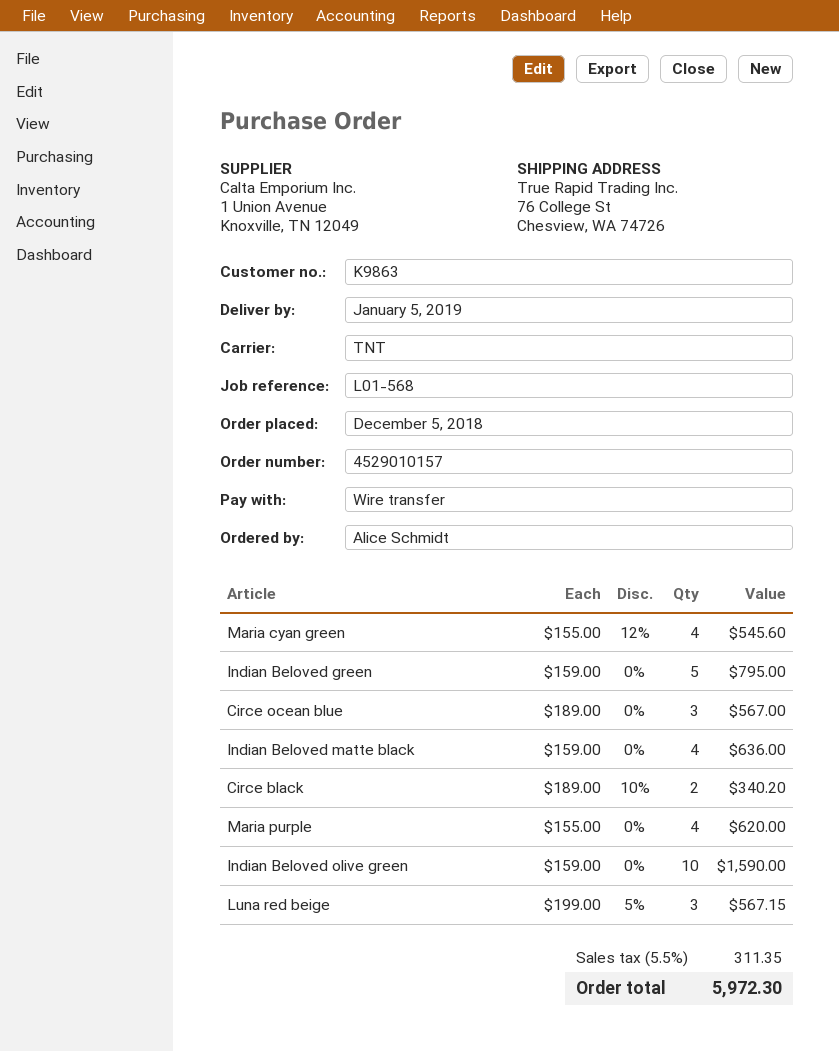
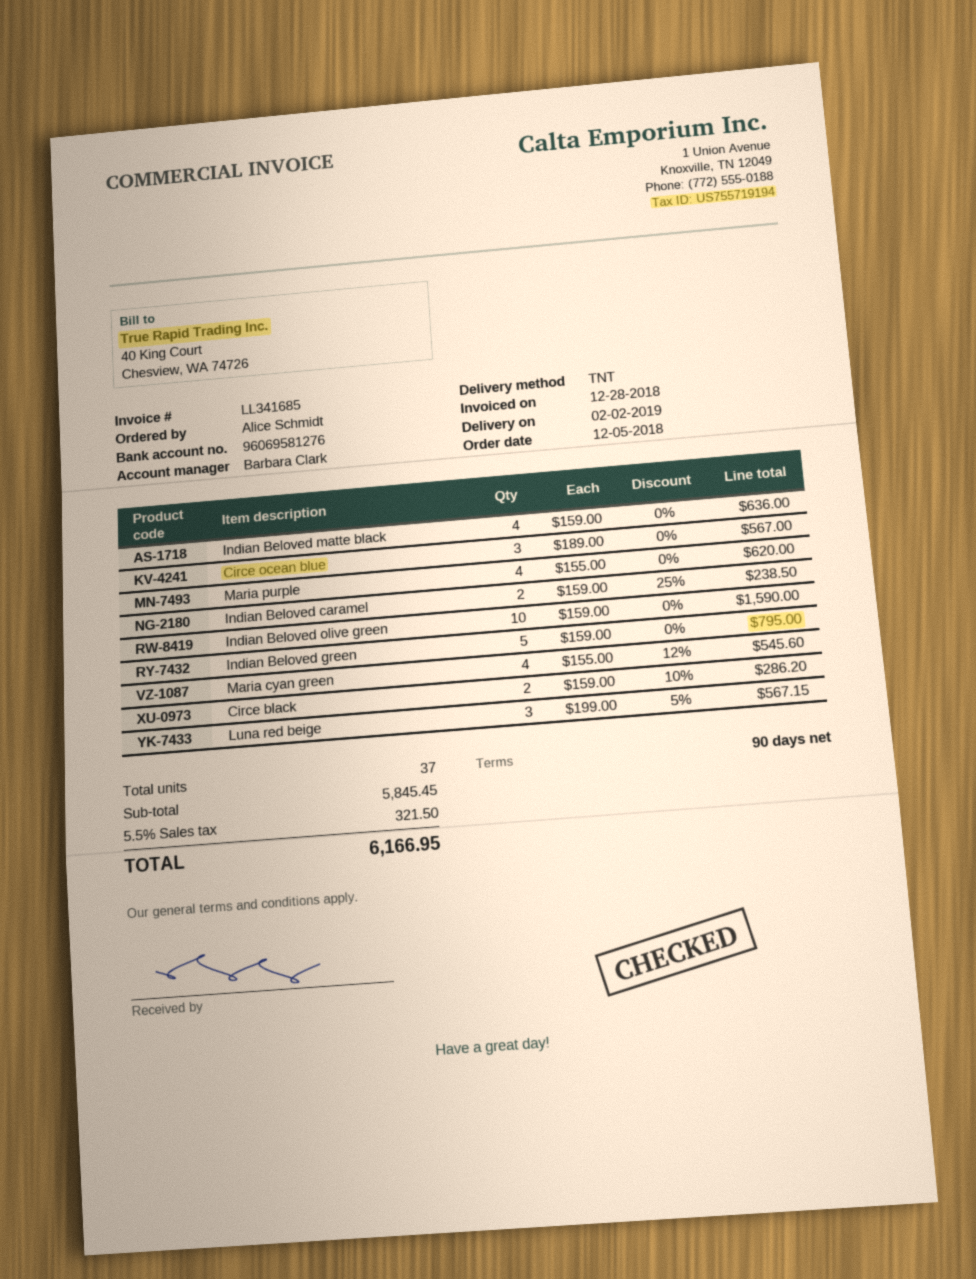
delivery date: 2019-01-05 -> 2019-02-02
Circe black: 2 x 189.00 - 10% = 340.20 -> 2 x 159.00 - 10% = 286.20
Indian Beloved caramel: none -> 2 x 159.00 - 25% = 238.50
tax: 5.5% = 311.35 -> 5.5% = 321.50
total: 5972.30 -> 6166.95

